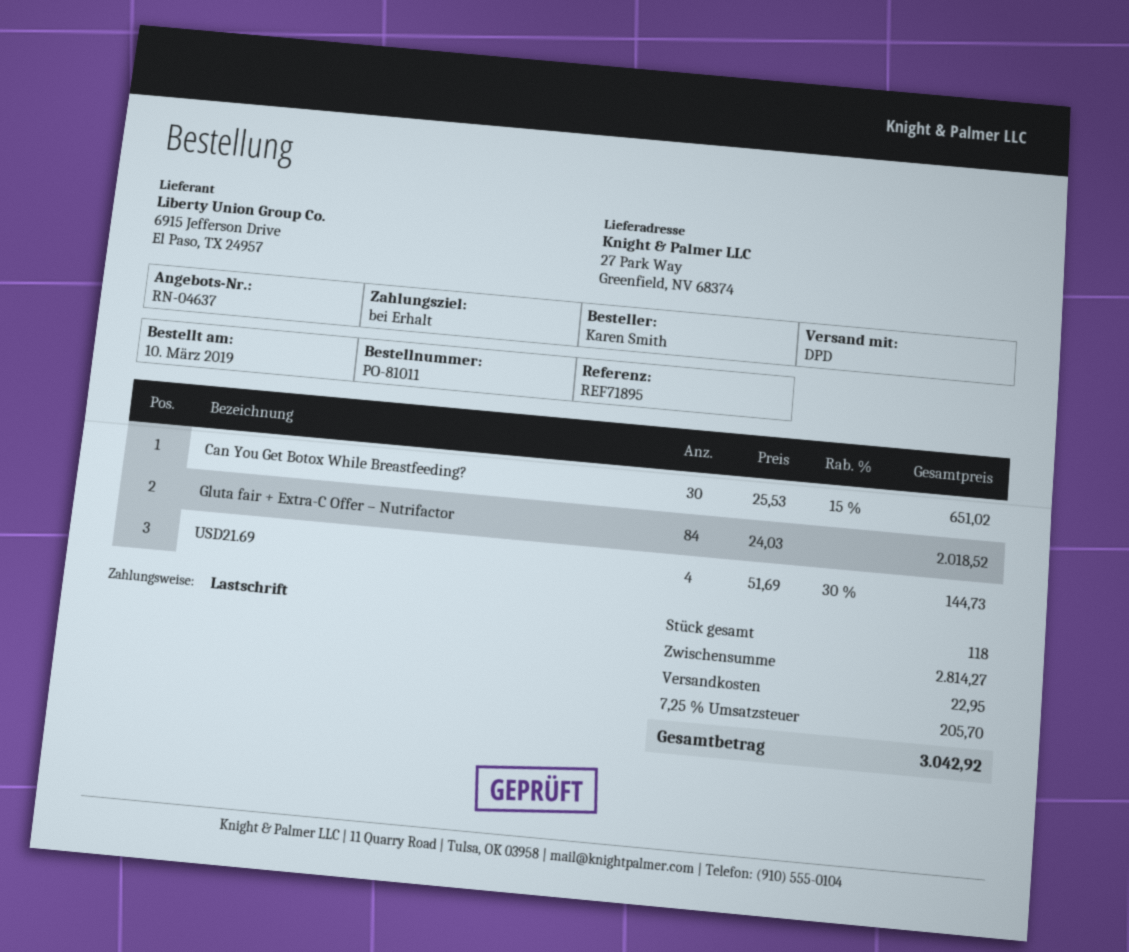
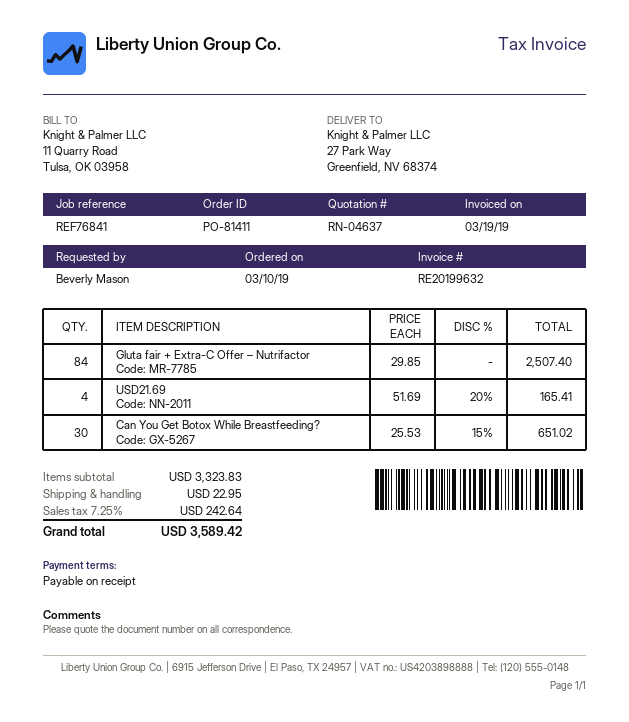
order number: PO-81011 -> PO-81411
reference: REF71895 -> REF76841
ordered by: Karen Smith -> Beverly Mason
Gluta fair + Extra-C Offer – Nutrifactor: 84 x 24.03 = 2018.52 -> 84 x 29.85 = 2507.40
USD21.69: 4 x 51.69 - 30% = 144.73 -> 4 x 51.69 - 20% = 165.41
subtotal: 2814.27 -> 3323.83
tax: 7.25% = 205.70 -> 7.25% = 242.64
total: 3042.92 -> 3589.42

